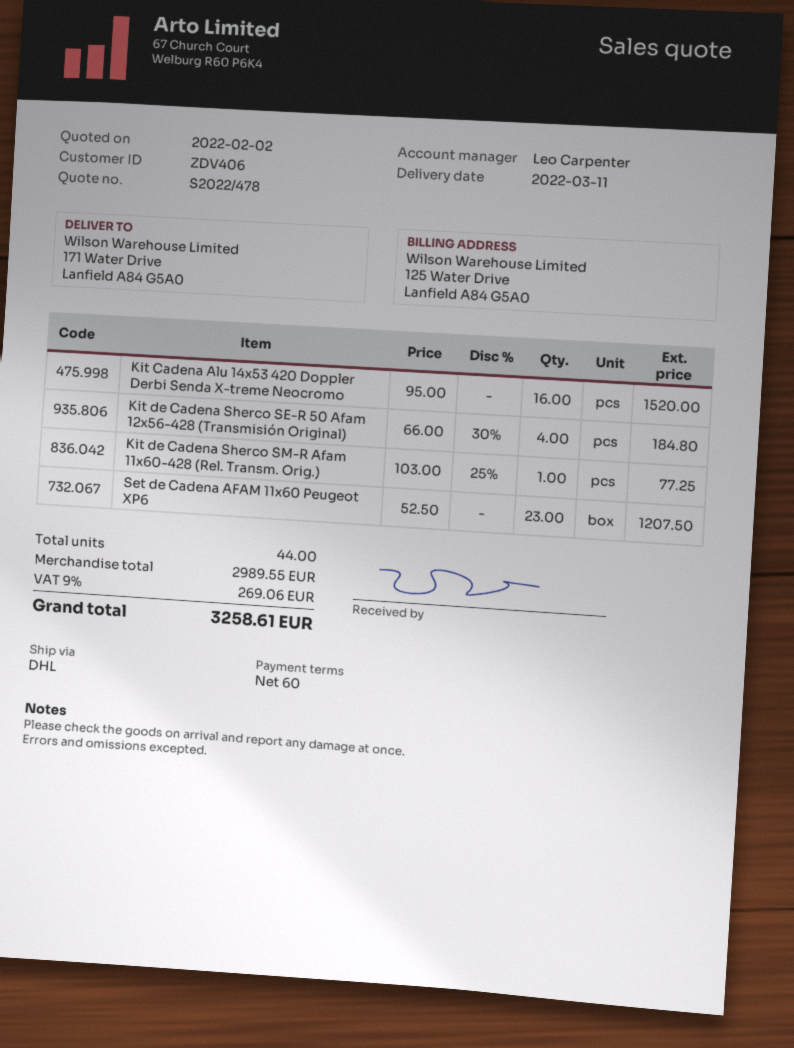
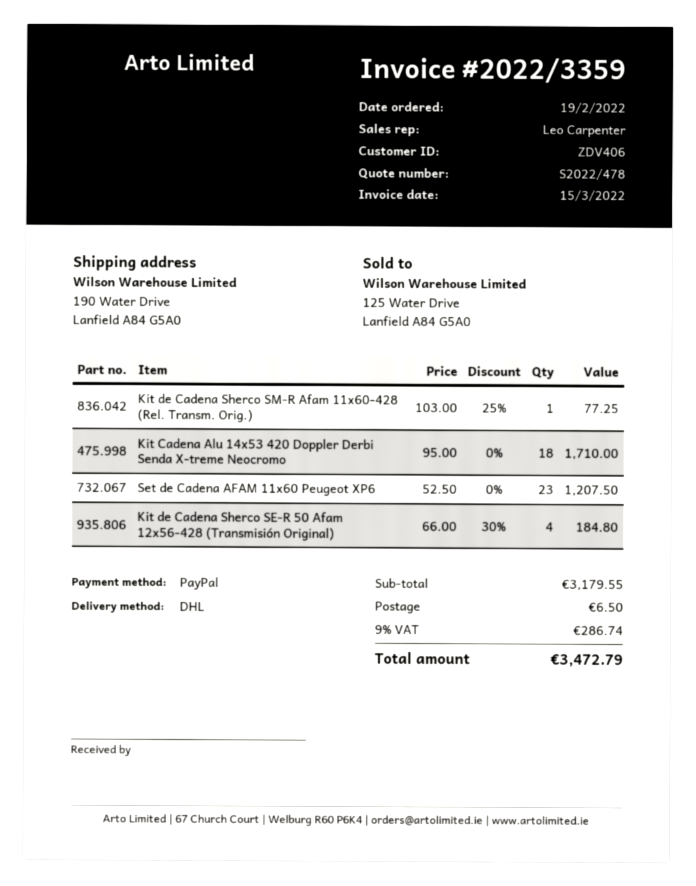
ship to: 171 Water Drive, Lanfield A84 G5A0 -> 190 Water Drive, Lanfield A84 G5A0
Kit Cadena Alu 14x53 420 Doppler Derbi Senda X-treme Neocromo: 16 x 95.00 = 1520.00 -> 18 x 95.00 = 1710.00
subtotal: 2989.55 -> 3179.55
shipping: none -> 6.50
tax: 9% = 269.06 -> 9% = 286.74
total: 3258.61 -> 3472.79

